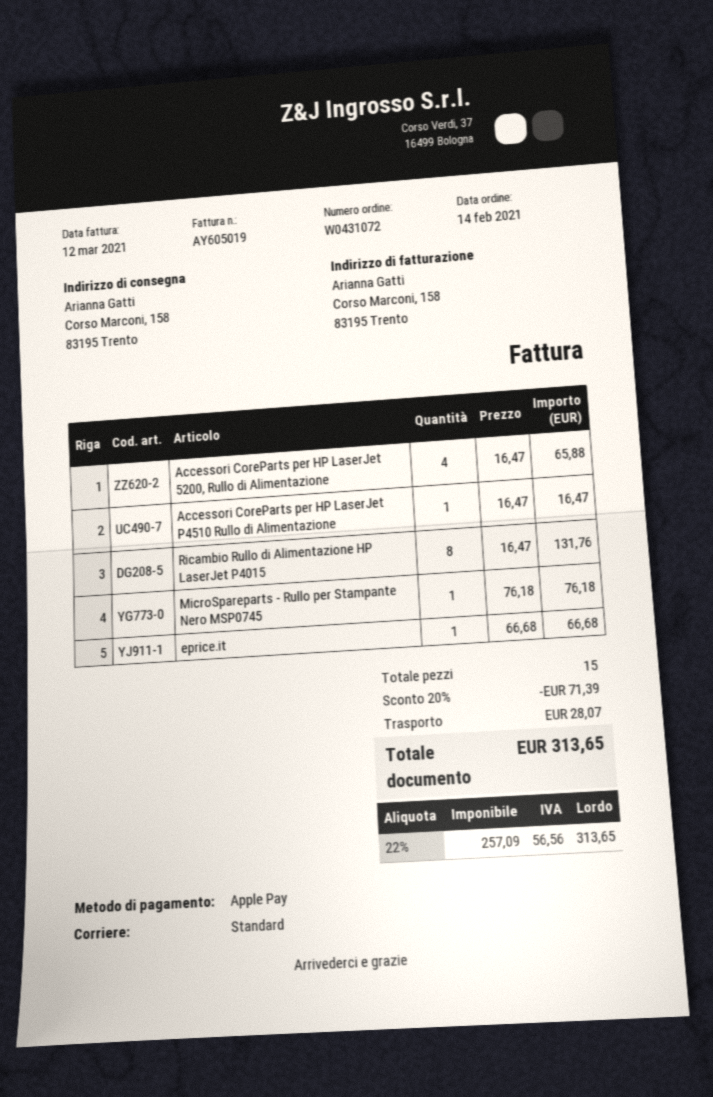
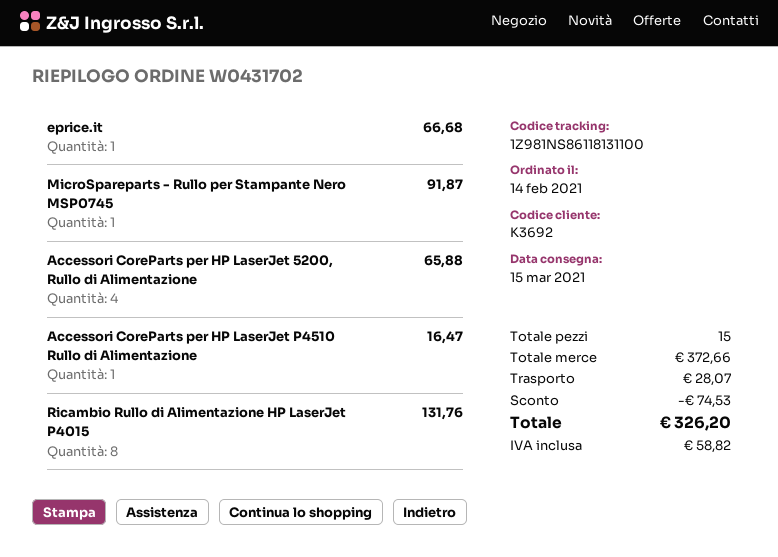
order number: W0431072 -> W0431702
MicroSpareparts - Rullo per Stampante Nero MSP0745: 1 for 76.18 -> 1 for 91.87
discount: 71.39 -> 74.53
tax: 56.56 -> 58.82
total: 313.65 -> 326.20

